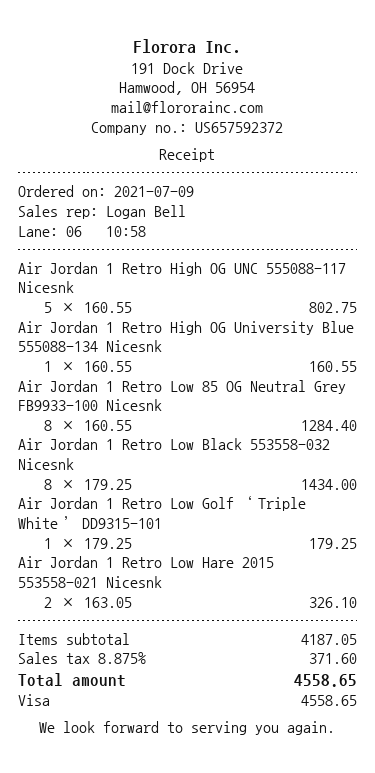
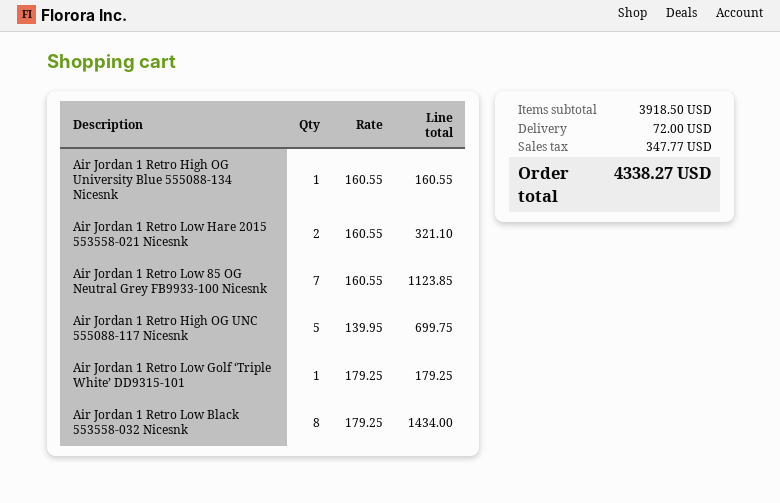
Air Jordan 1 Retro High OG UNC 555088-117 Nicesnk: 5 x 160.55 = 802.75 -> 5 x 139.95 = 699.75
Air Jordan 1 Retro Low 85 OG Neutral Grey FB9933-100 Nicesnk: 8 x 160.55 = 1284.40 -> 7 x 160.55 = 1123.85
Air Jordan 1 Retro Low Hare 2015 553558-021 Nicesnk: 2 x 163.05 = 326.10 -> 2 x 160.55 = 321.10
subtotal: 4187.05 -> 3918.50
shipping: none -> 72.00
tax: 371.60 -> 347.77
total: 4558.65 -> 4338.27

